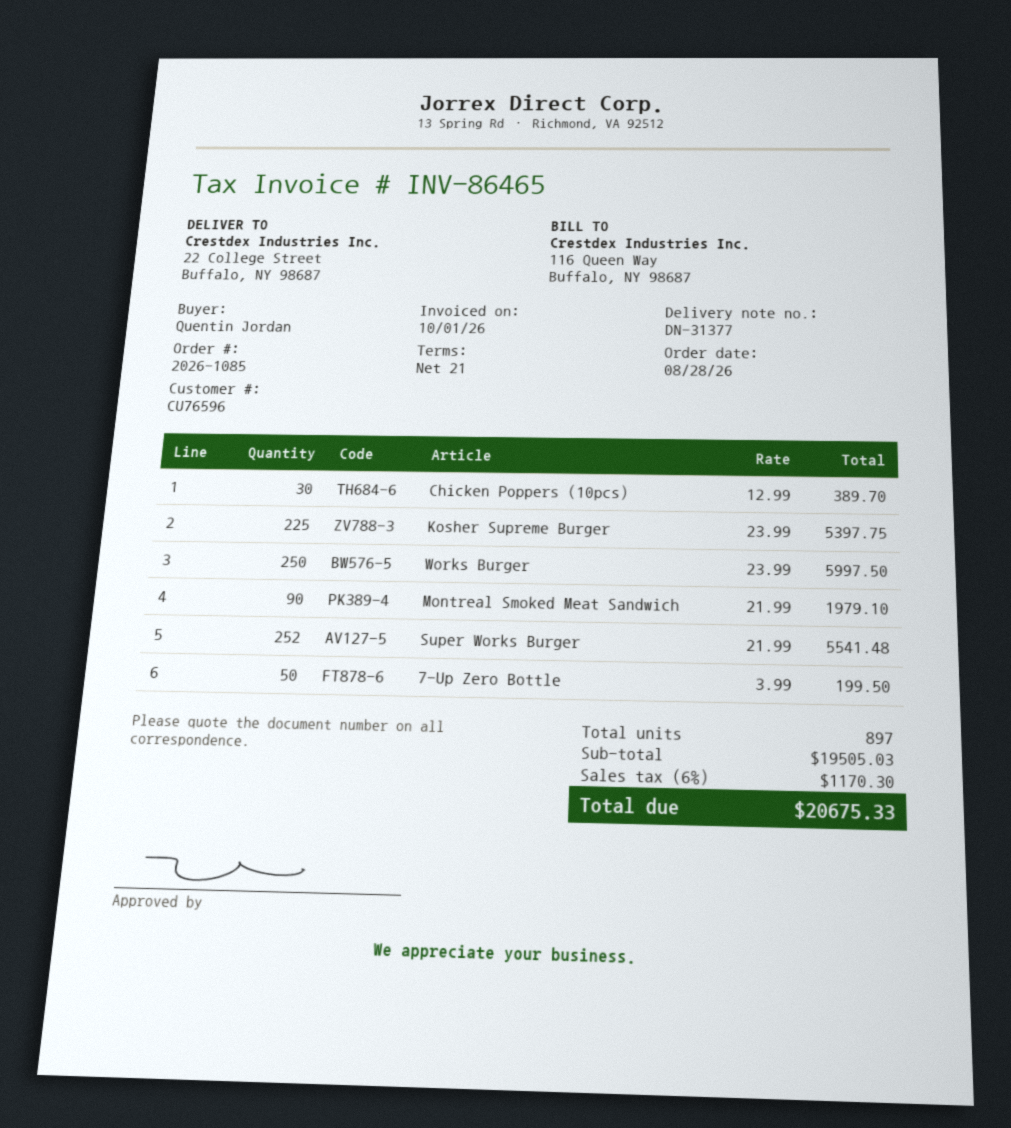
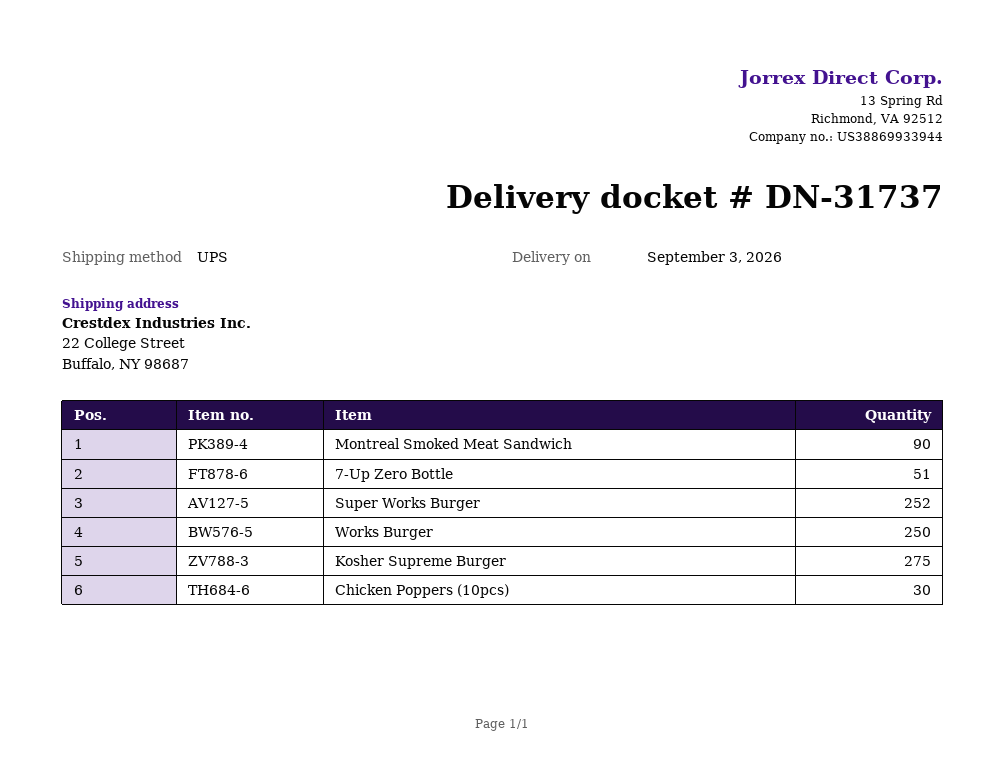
delivery note number: DN-31377 -> DN-31737
Kosher Supreme Burger: 225 -> 275
7-Up Zero Bottle: 50 -> 51

